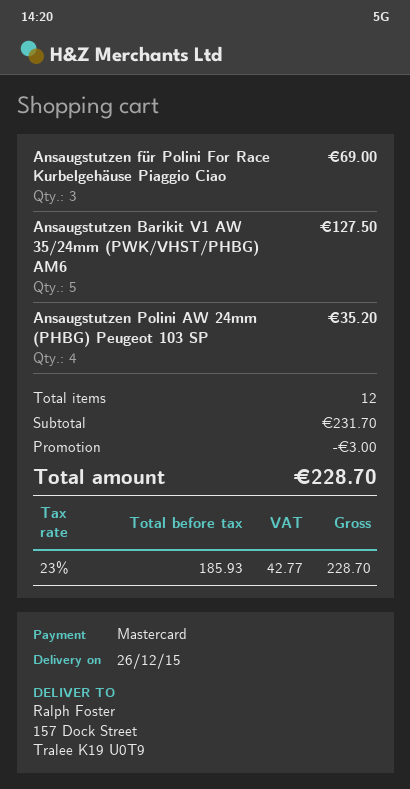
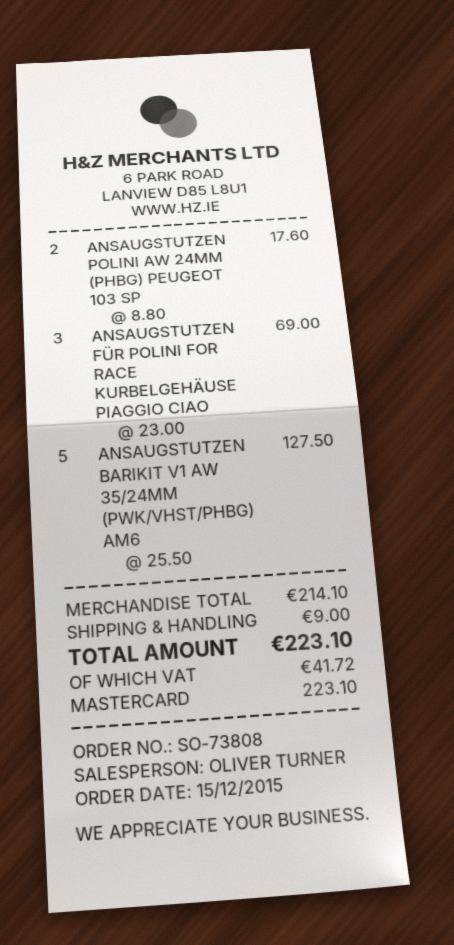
Ansaugstutzen Polini AW 24mm (PHBG) Peugeot 103 SP: 4 for 35.20 -> 2 for 17.60
subtotal: 231.70 -> 214.10
discount: 3.00 -> none
shipping: none -> 9.00
tax: 42.77 -> 41.72
total: 228.70 -> 223.10

